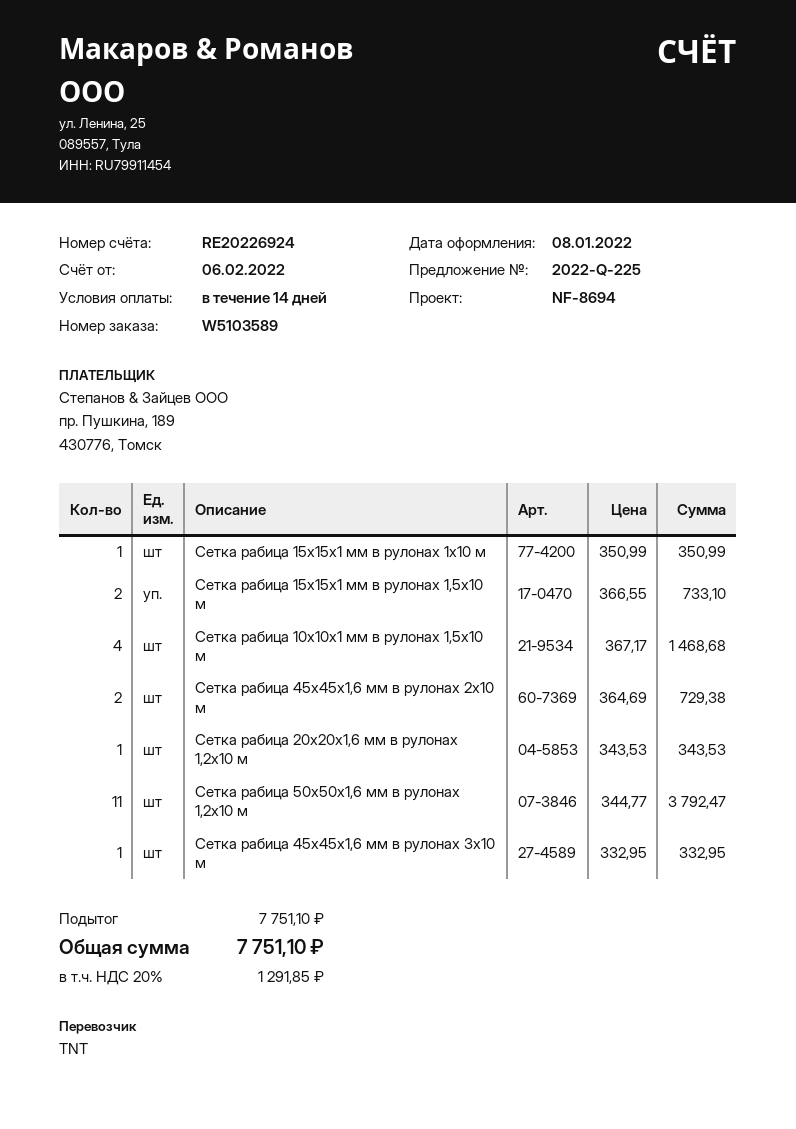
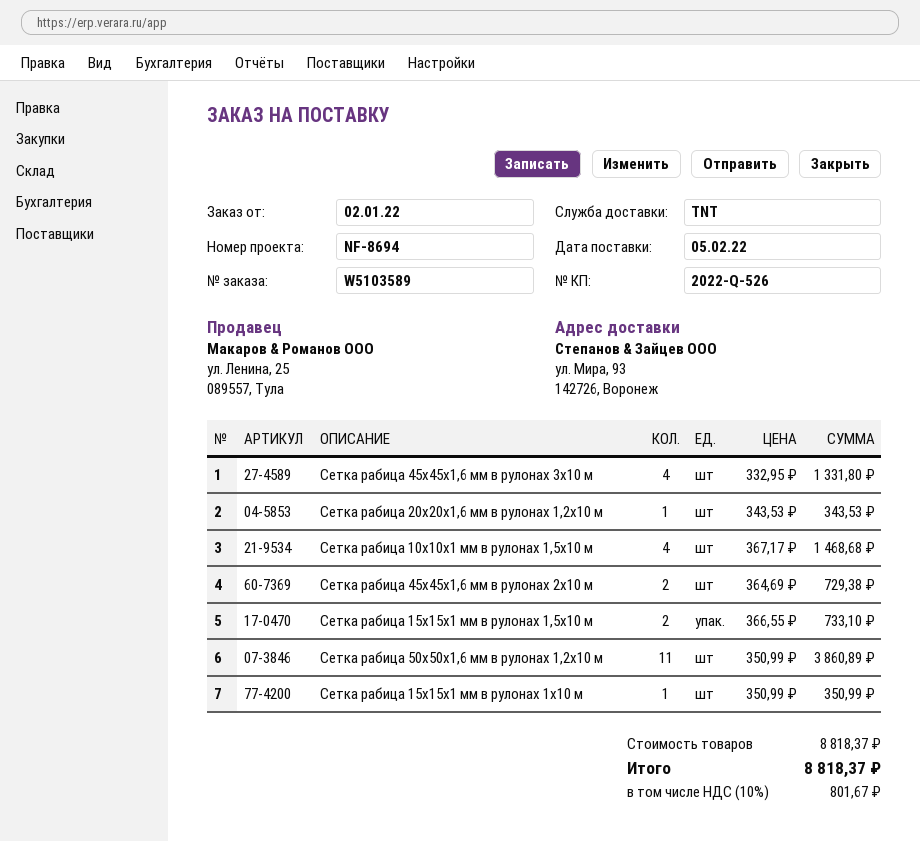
quote number: 2022-Q-225 -> 2022-Q-526
order date: 2022-01-08 -> 2022-01-02
Сетка рабица 50х50х1,6 мм в рулонах 1,2х10 м: 11 x 344.77 = 3792.47 -> 11 x 350.99 = 3860.89
Сетка рабица 45х45х1,6 мм в рулонах 3х10 м: 1 x 332.95 = 332.95 -> 4 x 332.95 = 1331.80
subtotal: 7751.10 -> 8818.37
tax: 20% = 1291.85 -> 10% = 801.67
total: 7751.10 -> 8818.37

